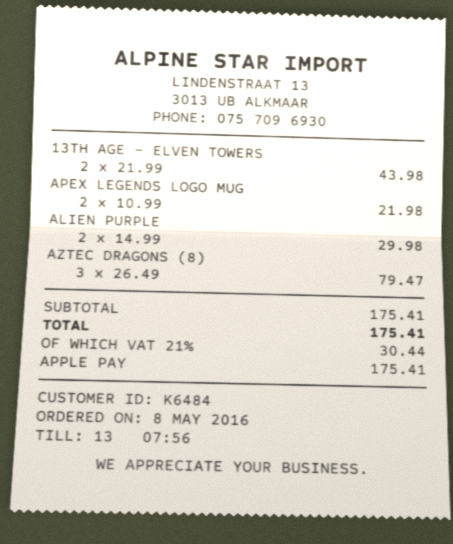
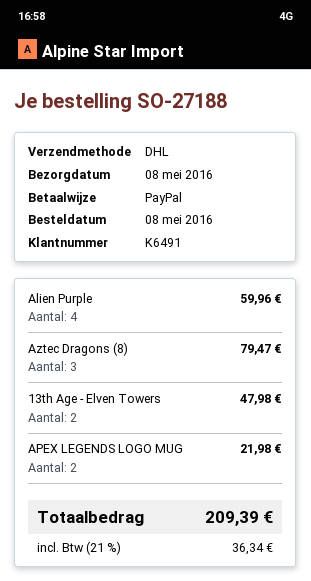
customer number: K6484 -> K6491
payment method: Apple Pay -> PayPal
13TH AGE - ELVEN TOWERS: 2 for 43.98 -> 2 for 47.98
ALIEN PURPLE: 2 for 29.98 -> 4 for 59.96
tax: 21% = 30.44 -> 21% = 36.34
total: 175.41 -> 209.39

